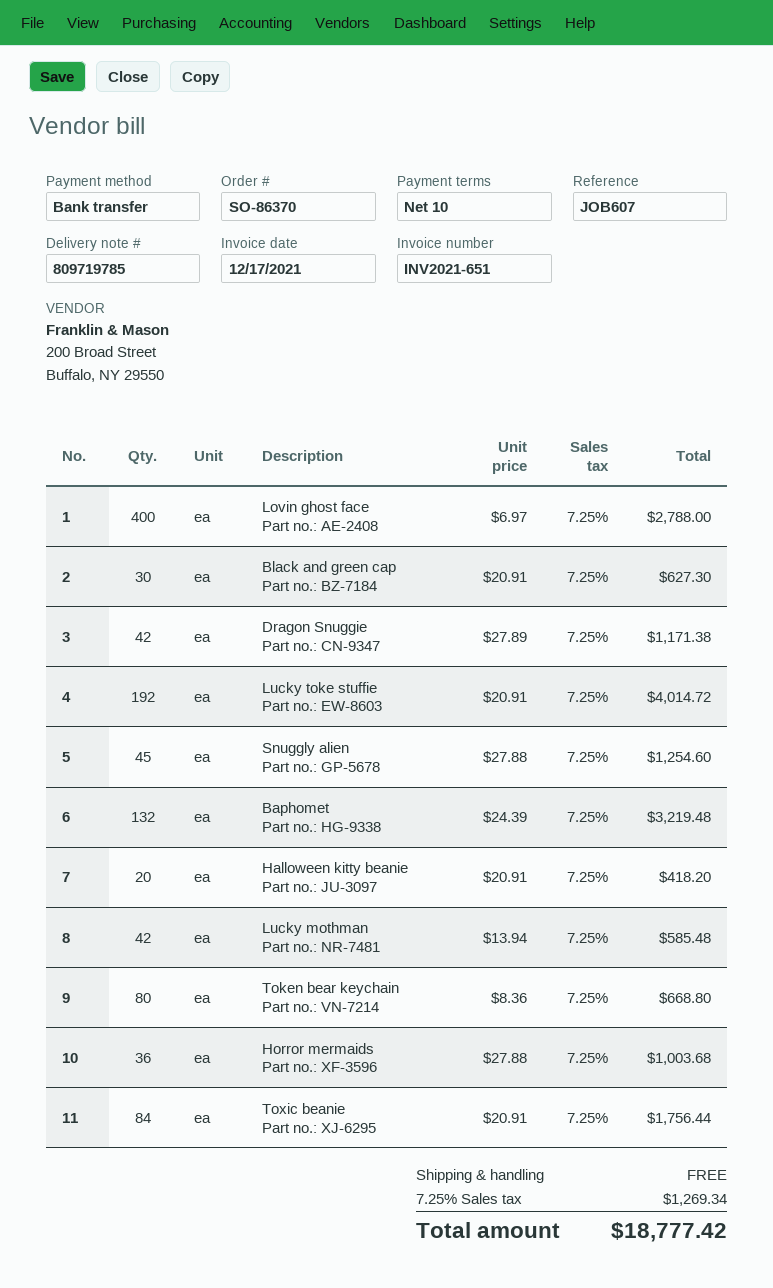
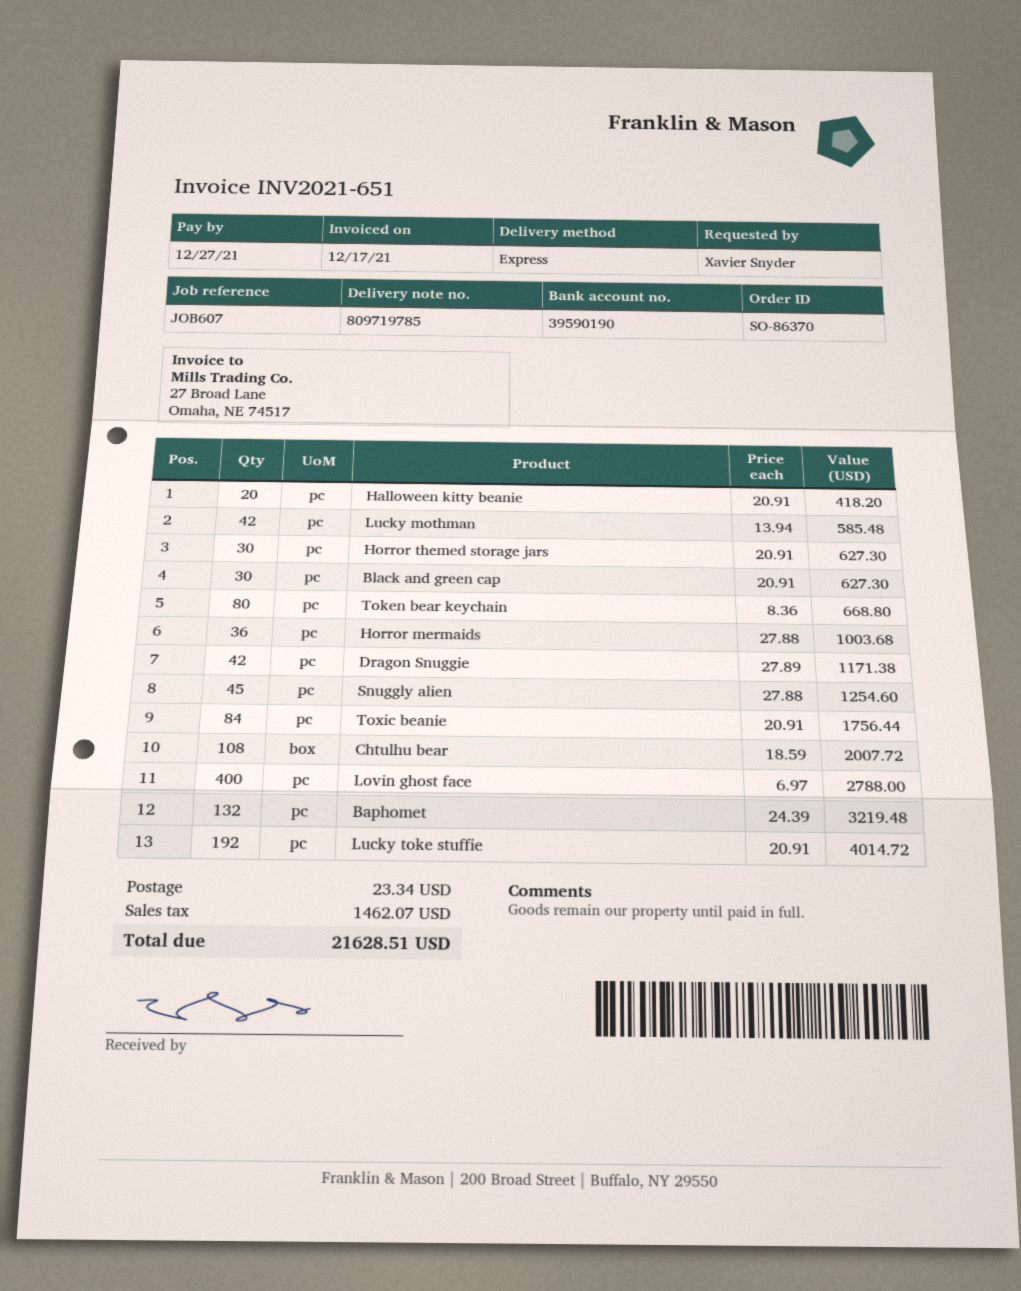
Horror themed storage jars: none -> 30 x 20.91 = 627.30
Chtulhu bear: none -> 108 x 18.59 = 2007.72
shipping: 0.00 -> 23.34
tax: 1269.34 -> 1462.07
total: 18777.42 -> 21628.51

